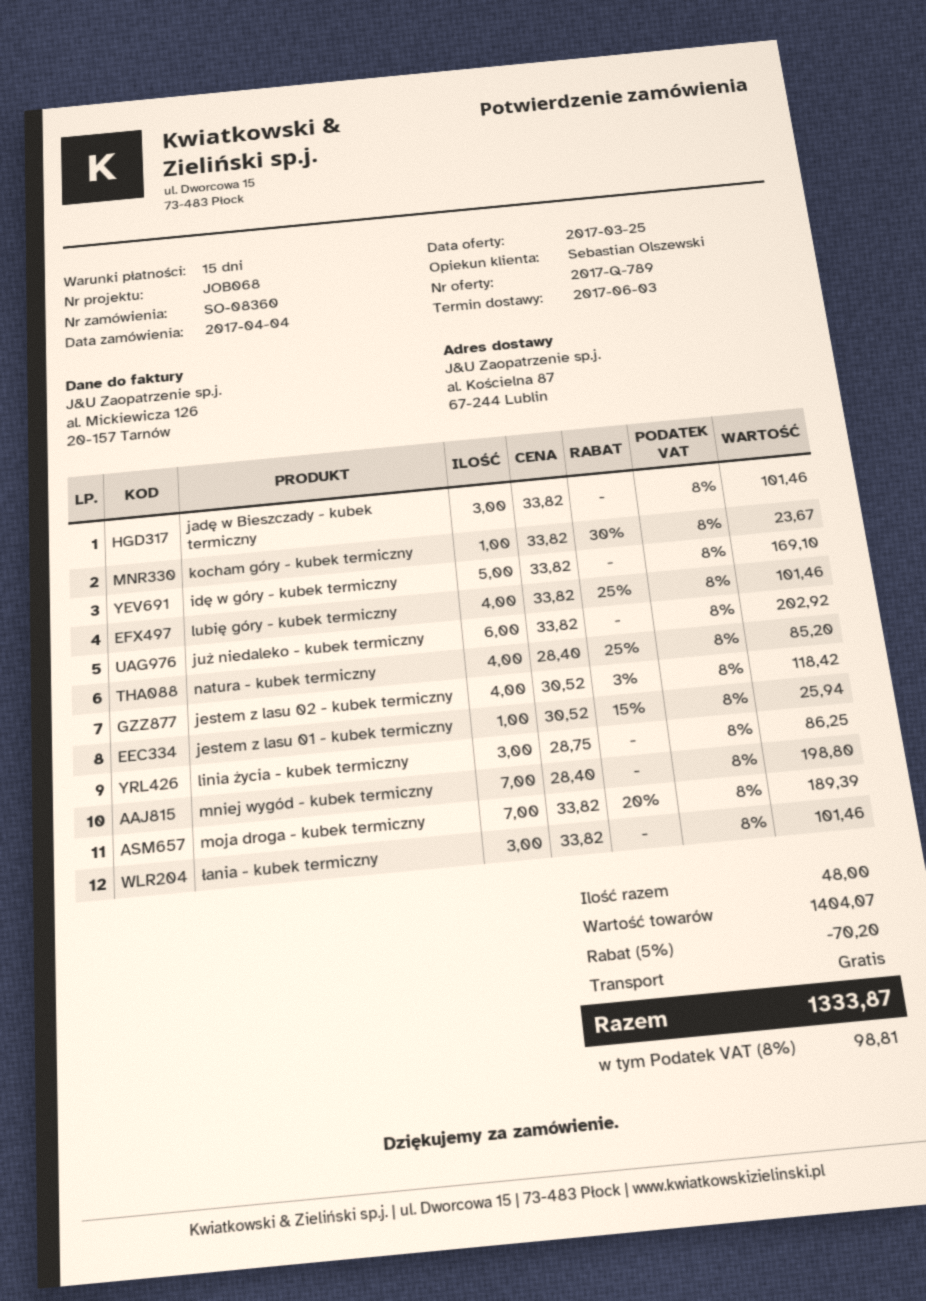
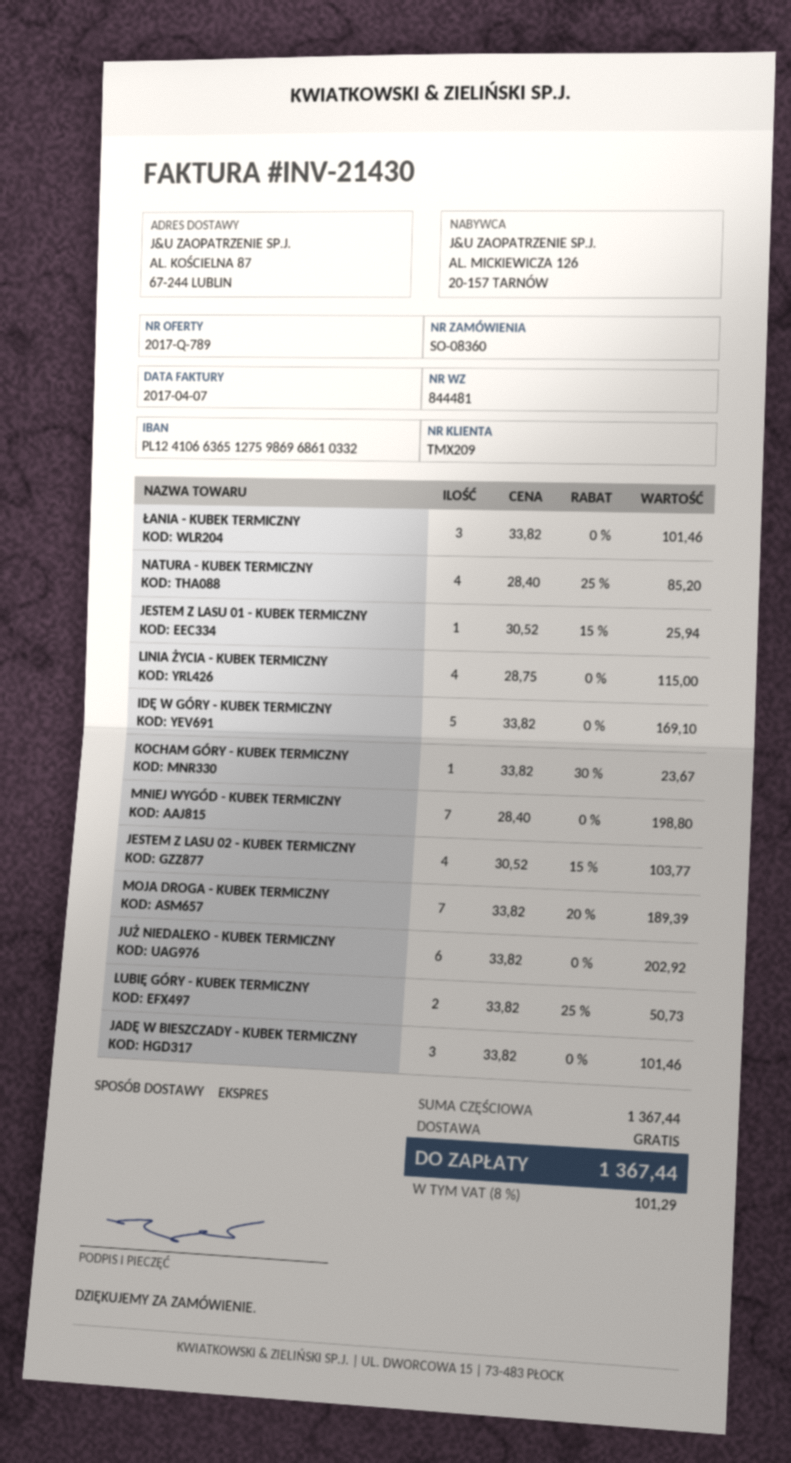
lubię góry - kubek termiczny: 4 x 33.82 - 25% = 101.46 -> 2 x 33.82 - 25% = 50.73
jestem z lasu 02 - kubek termiczny: 4 x 30.52 - 3% = 118.42 -> 4 x 30.52 - 15% = 103.77
linia życia - kubek termiczny: 3 x 28.75 = 86.25 -> 4 x 28.75 = 115.00
subtotal: 1404.07 -> 1367.44
discount: 5% = 70.20 -> none
tax: 8% = 98.81 -> 8% = 101.29
total: 1333.87 -> 1367.44

